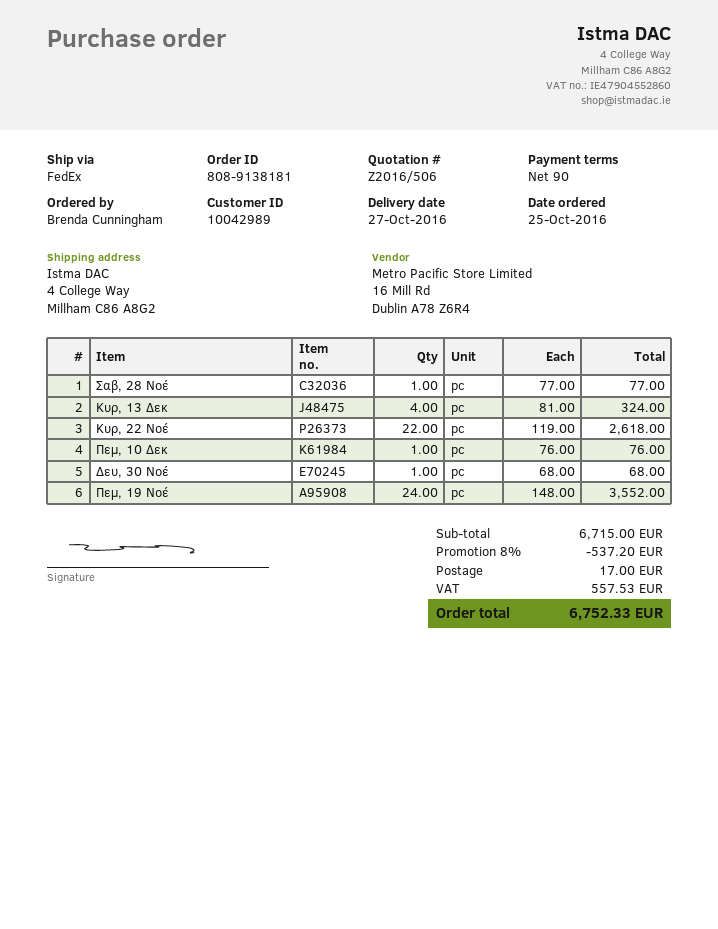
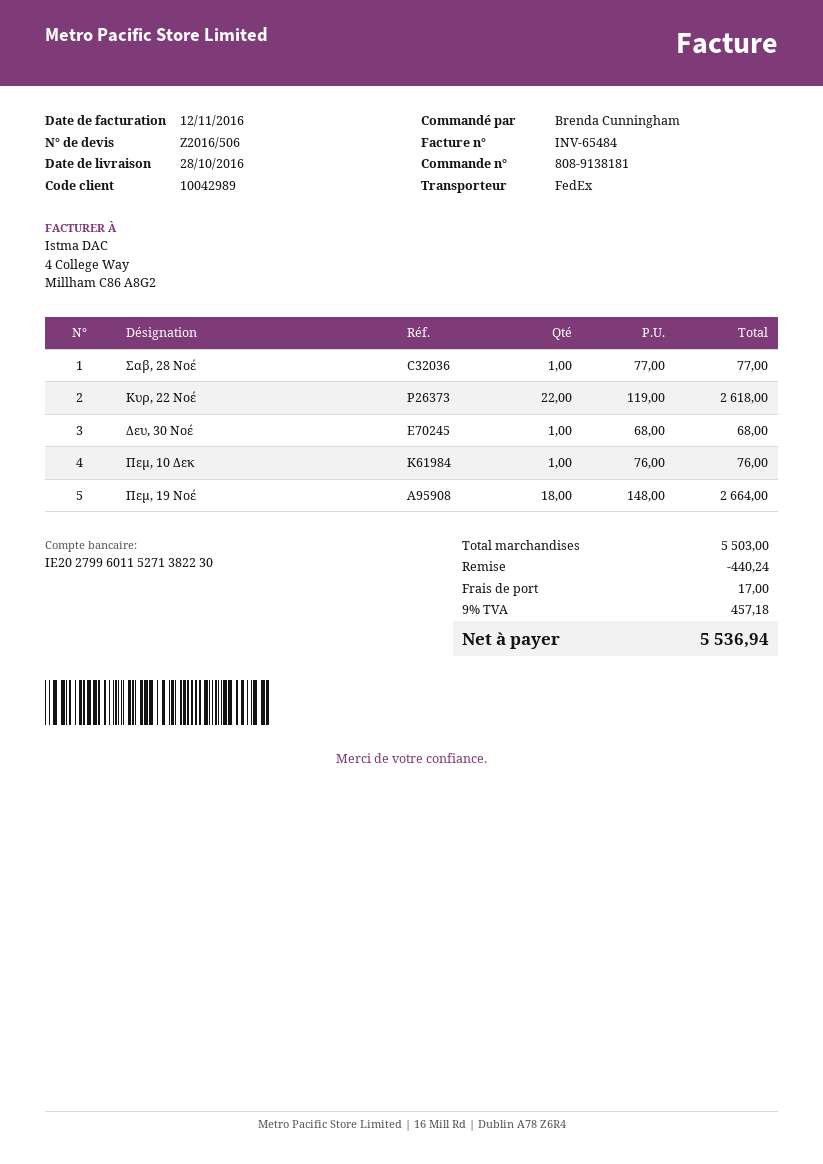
delivery date: 2016-10-27 -> 2016-10-28
Κυρ, 13 Δεκ: 4 x 81.00 = 324.00 -> none
Πεμ, 19 Νοέ: 24 x 148.00 = 3552.00 -> 18 x 148.00 = 2664.00
subtotal: 6715.00 -> 5503.00
discount: 537.20 -> 440.24
tax: 557.53 -> 457.18
total: 6752.33 -> 5536.94

